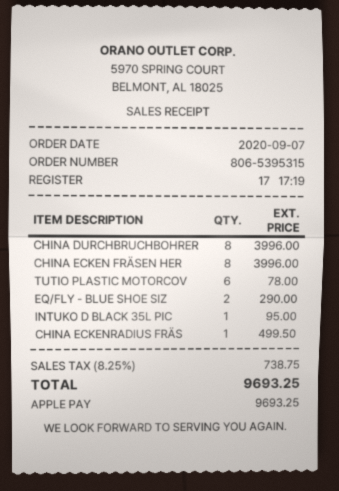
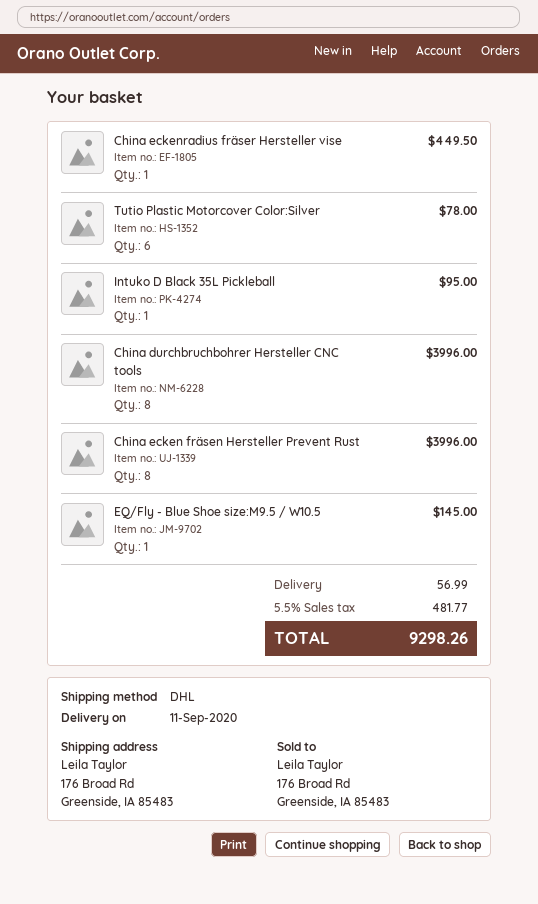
EQ/FLY - BLUE SHOE SIZ: 2 for 290.00 -> 1 for 145.00
CHINA ECKENRADIUS FRÄS: 1 for 499.50 -> 1 for 449.50
shipping: none -> 56.99
tax: 8.25% = 738.75 -> 5.5% = 481.77
total: 9693.25 -> 9298.26

